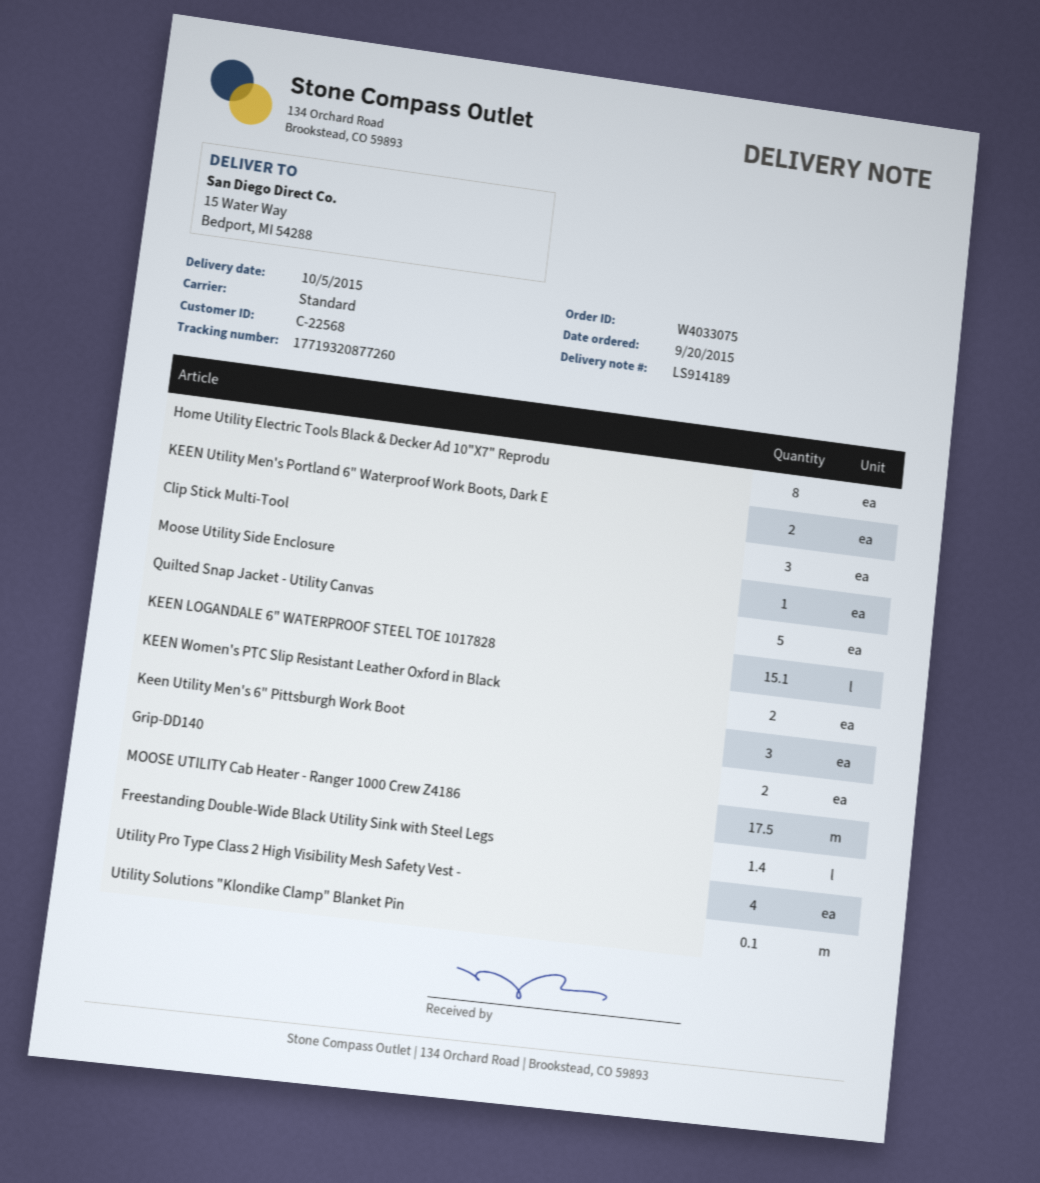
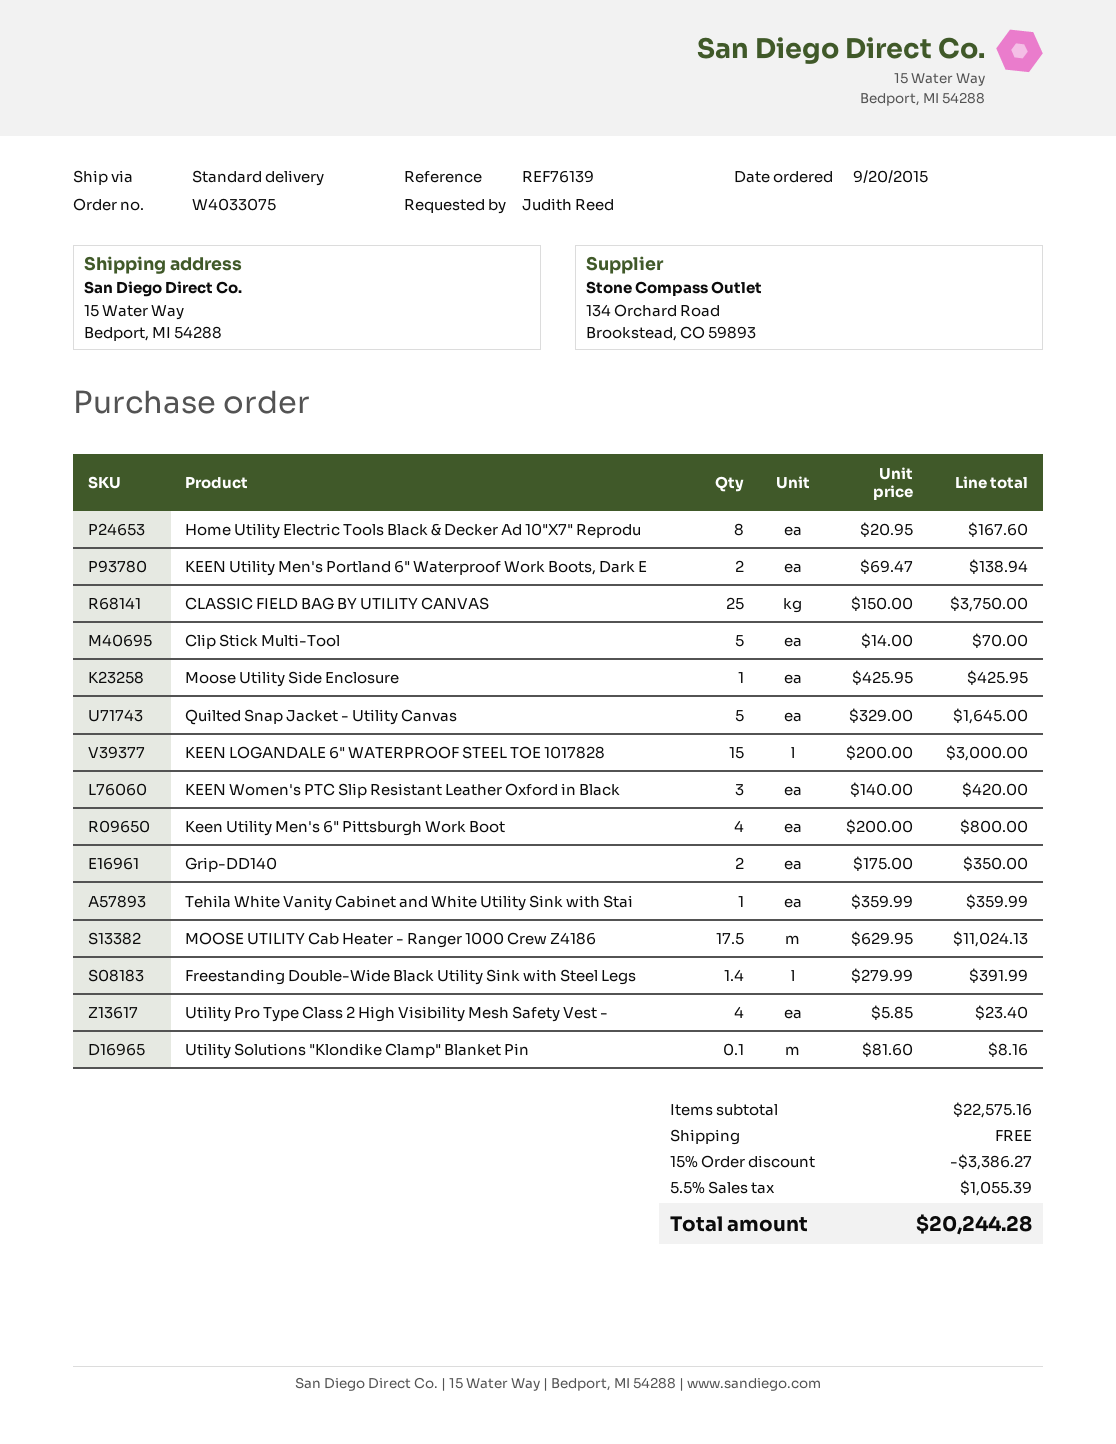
Clip Stick Multi-Tool: 3 -> 5
KEEN LOGANDALE 6" WATERPROOF STEEL TOE 1017828: 15.1 -> 15
KEEN Women's PTC Slip Resistant Leather Oxford in Black: 2 -> 3
Keen Utility Men's 6" Pittsburgh Work Boot: 3 -> 4
CLASSIC FIELD BAG BY UTILITY CANVAS: none -> 25
Tehila White Vanity Cabinet and White Utility Sink with Stai: none -> 1

